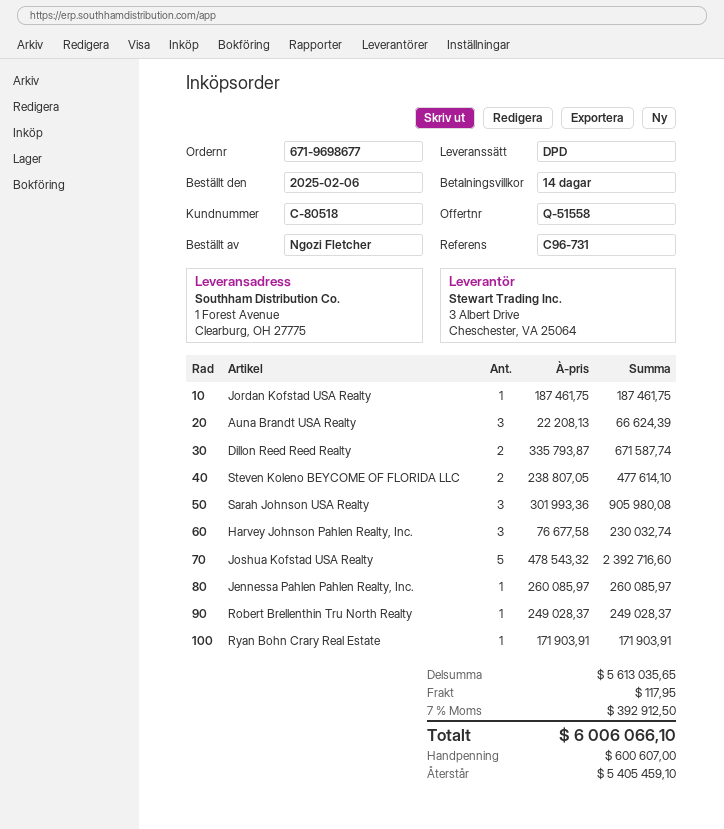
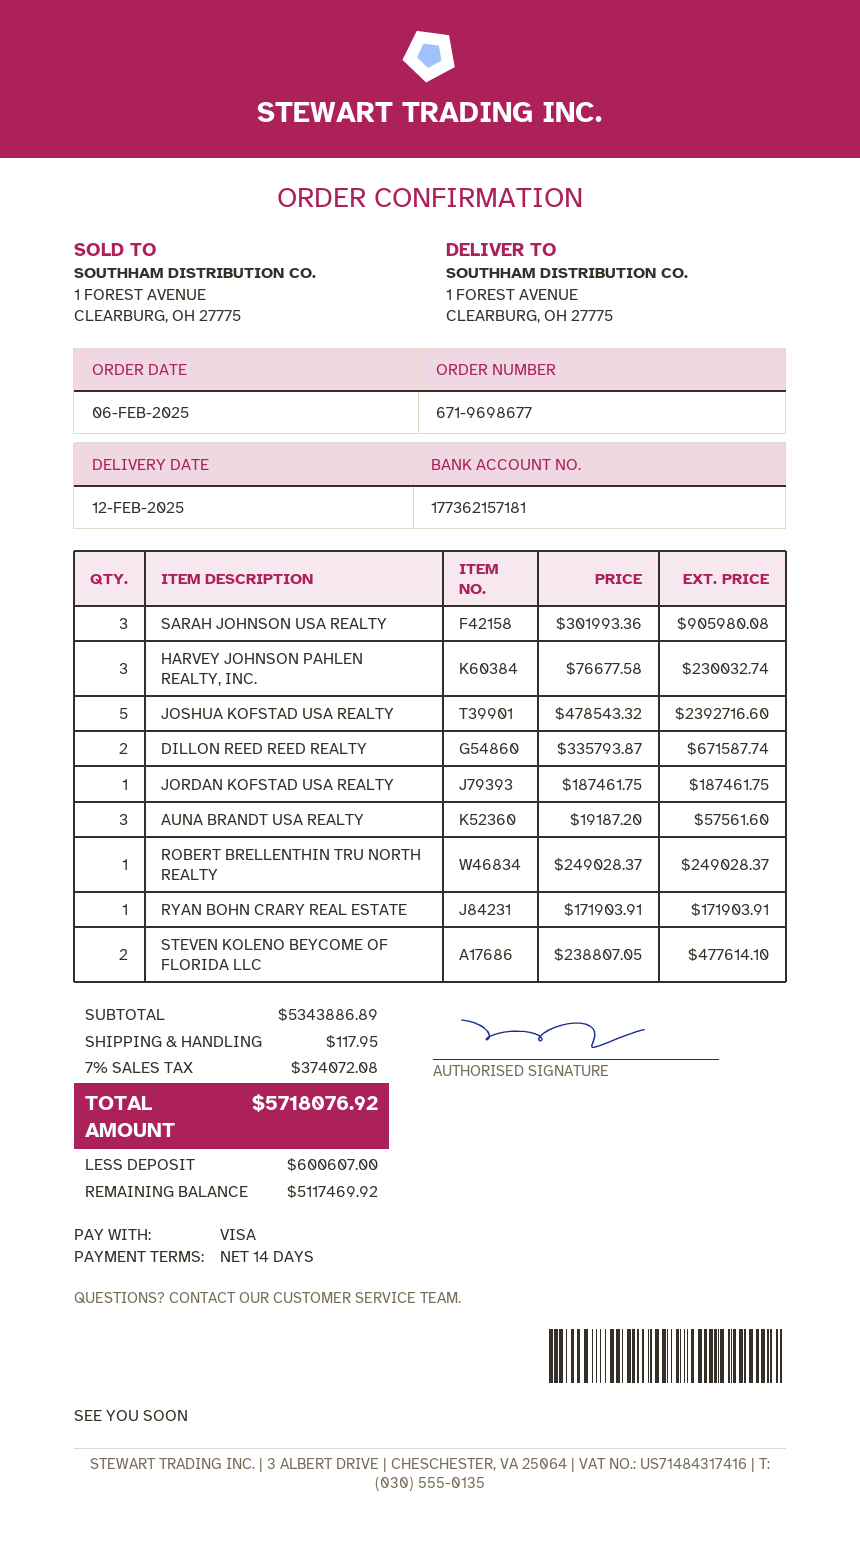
Auna Brandt USA Realty: 3 x 22208.13 = 66624.39 -> 3 x 19187.20 = 57561.60
Jennessa Pahlen Pahlen Realty, Inc.: 1 x 260085.97 = 260085.97 -> none
subtotal: 5613035.65 -> 5343886.89
tax: 7% = 392912.50 -> 7% = 374072.08
total: 6006066.10 -> 5718076.92
balance: 5405459.10 -> 5117469.92

